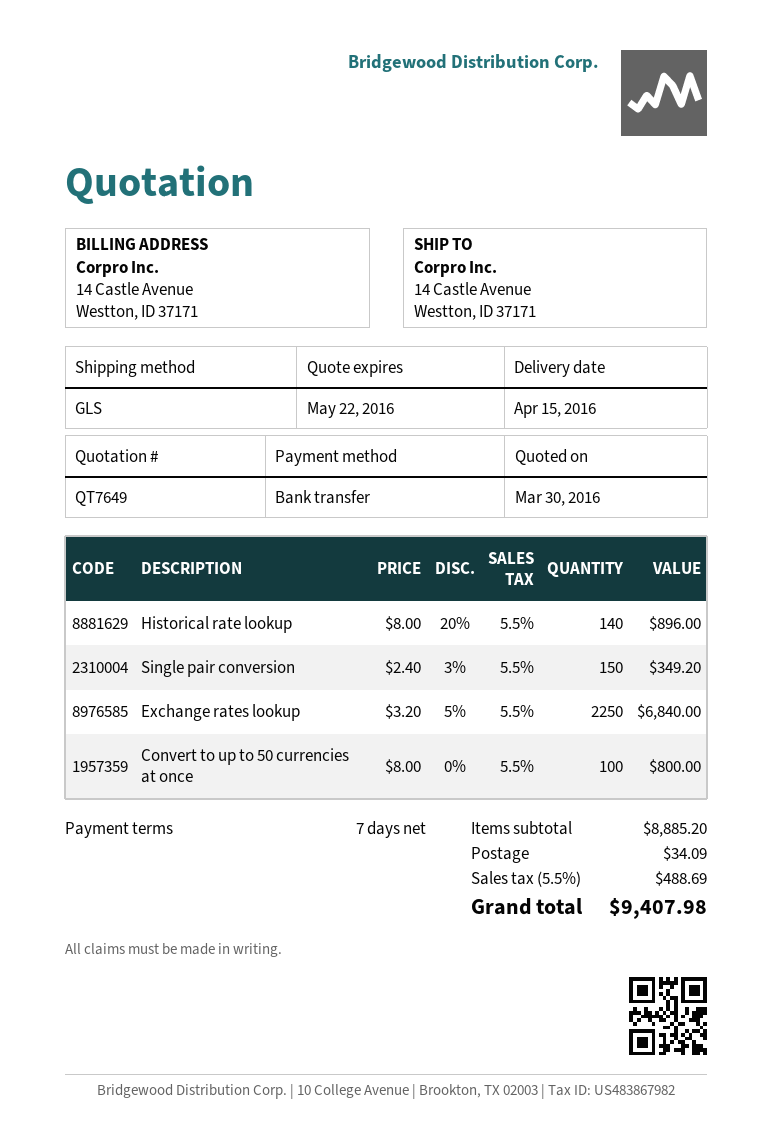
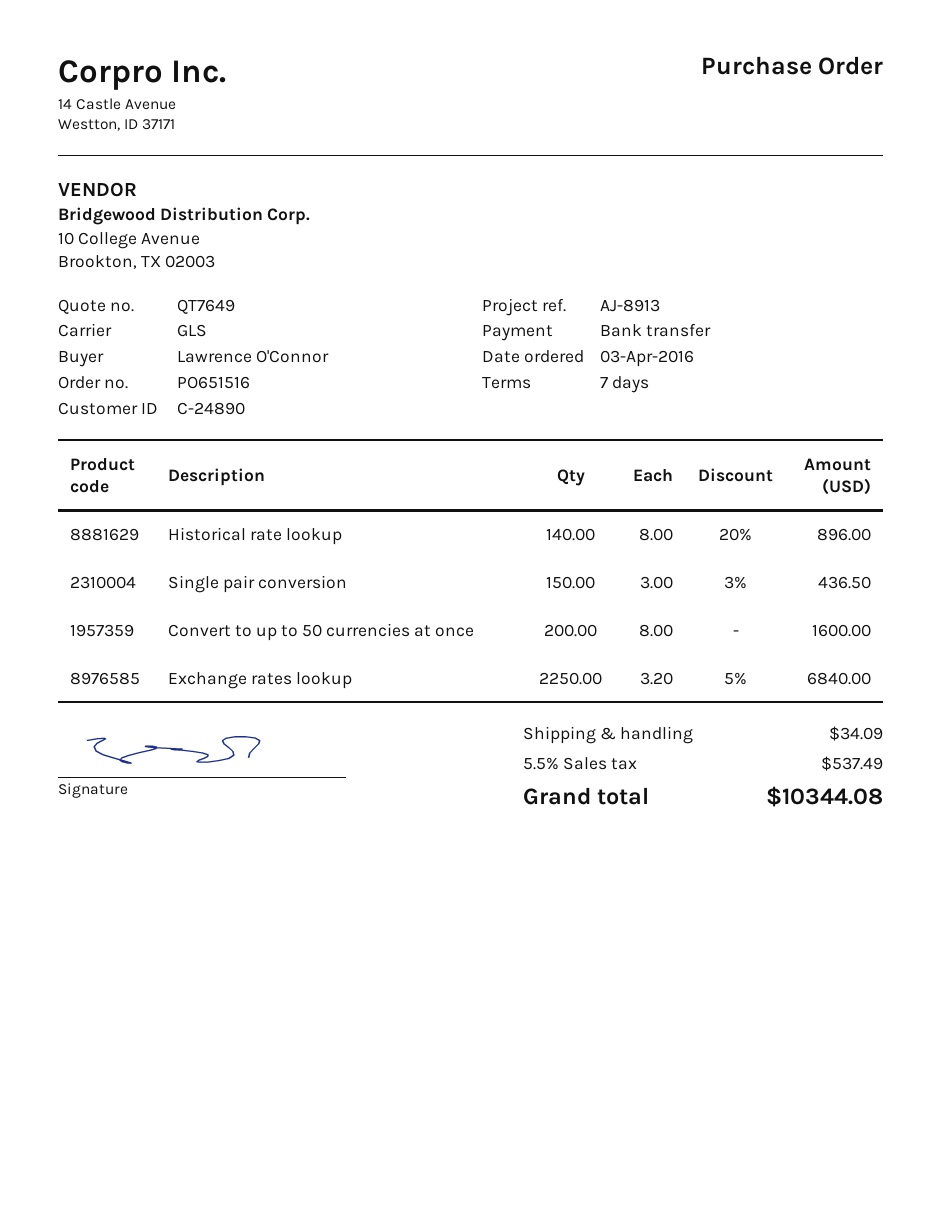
Single pair conversion: 150 x 2.40 - 3% = 349.20 -> 150 x 3.00 - 3% = 436.50
Convert to up to 50 currencies at once: 100 x 8.00 = 800.00 -> 200 x 8.00 = 1600.00
tax: 5.5% = 488.69 -> 5.5% = 537.49
total: 9407.98 -> 10344.08

